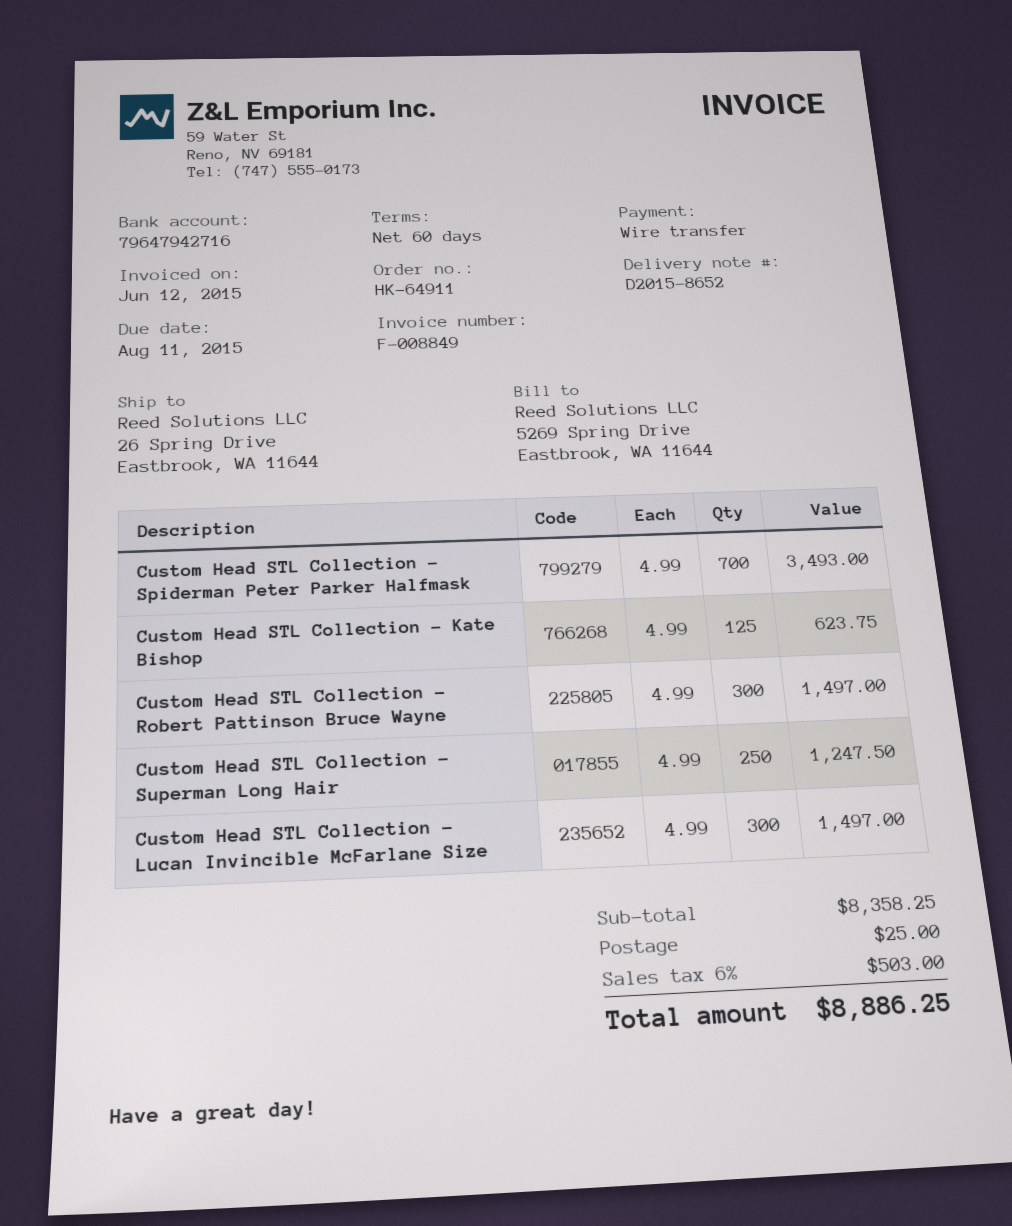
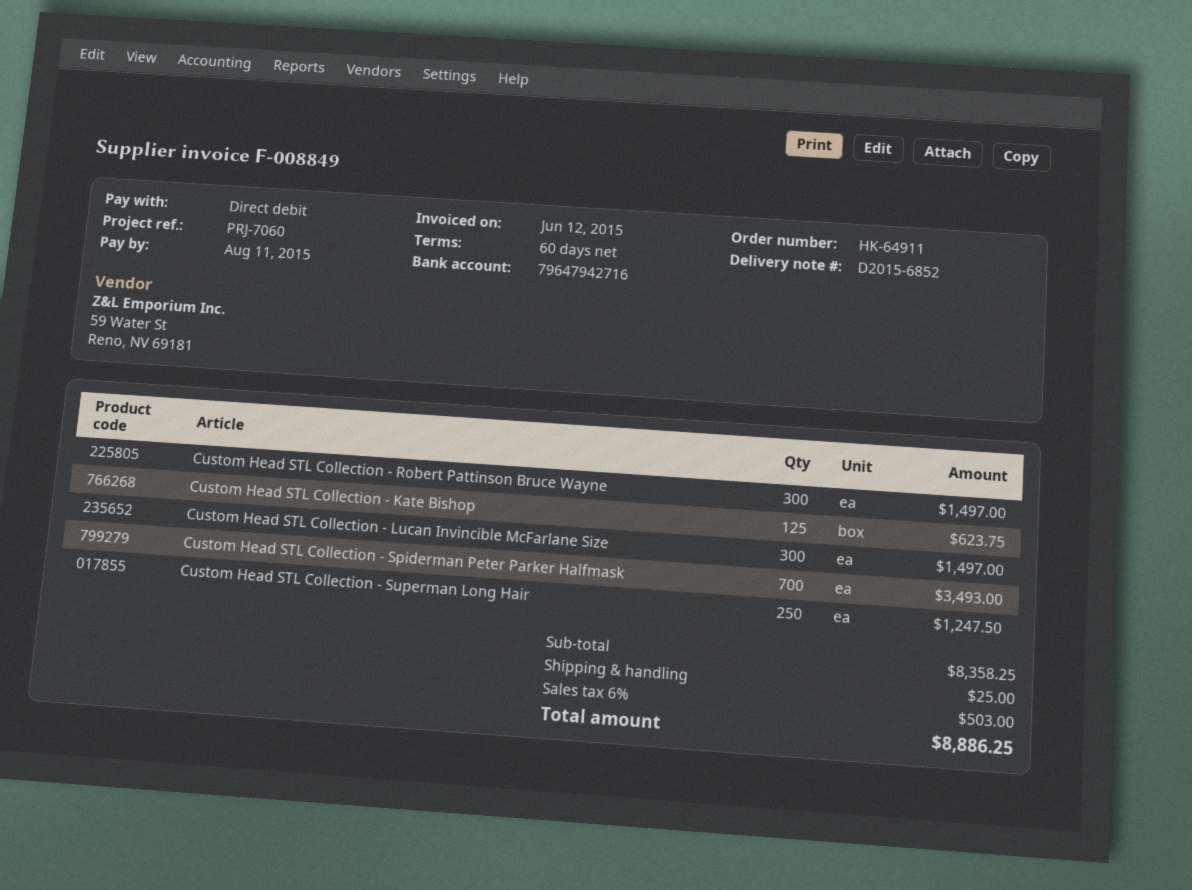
delivery note number: D2015-8652 -> D2015-6852
payment method: bank transfer -> direct debit

